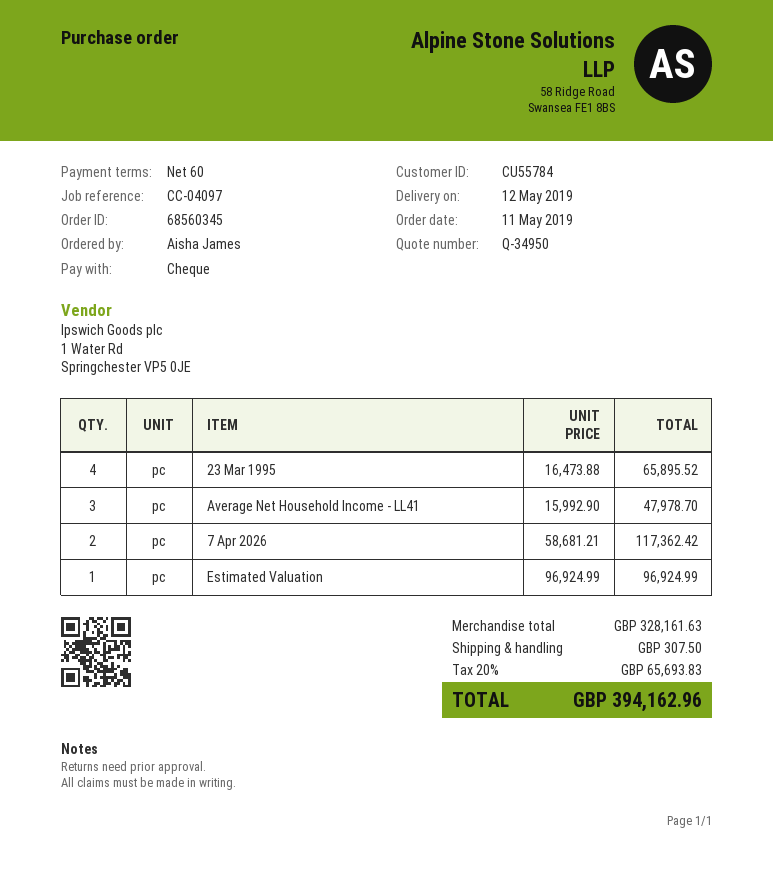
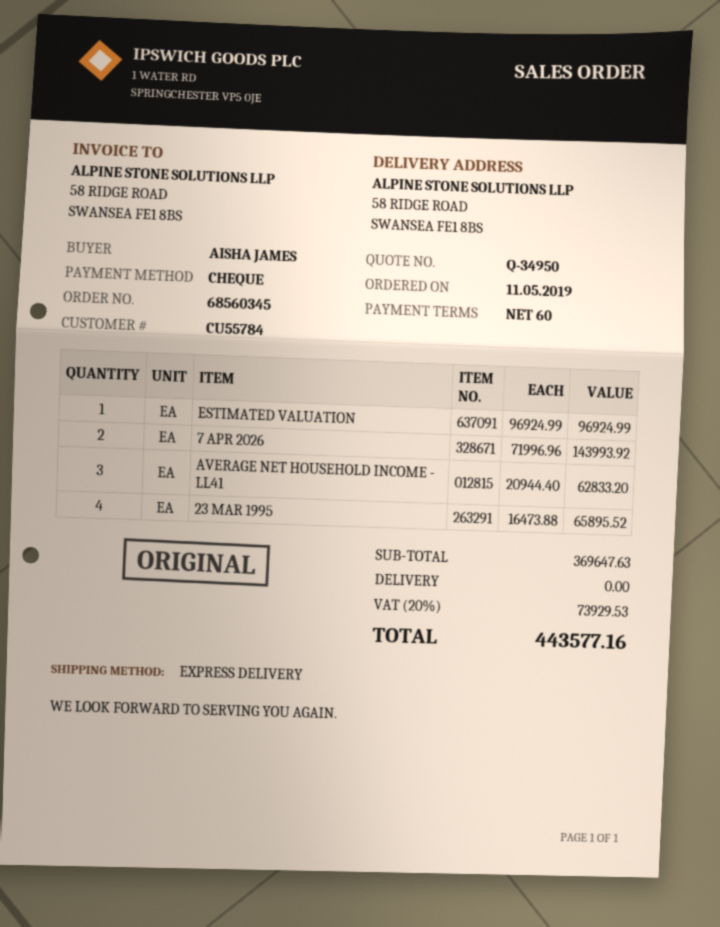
Average Net Household Income - LL41: 3 x 15992.90 = 47978.70 -> 3 x 20944.40 = 62833.20
7 Apr 2026: 2 x 58681.21 = 117362.42 -> 2 x 71996.96 = 143993.92
subtotal: 328161.63 -> 369647.63
shipping: 307.50 -> 0.00
tax: 20% = 65693.83 -> 20% = 73929.53
total: 394162.96 -> 443577.16

